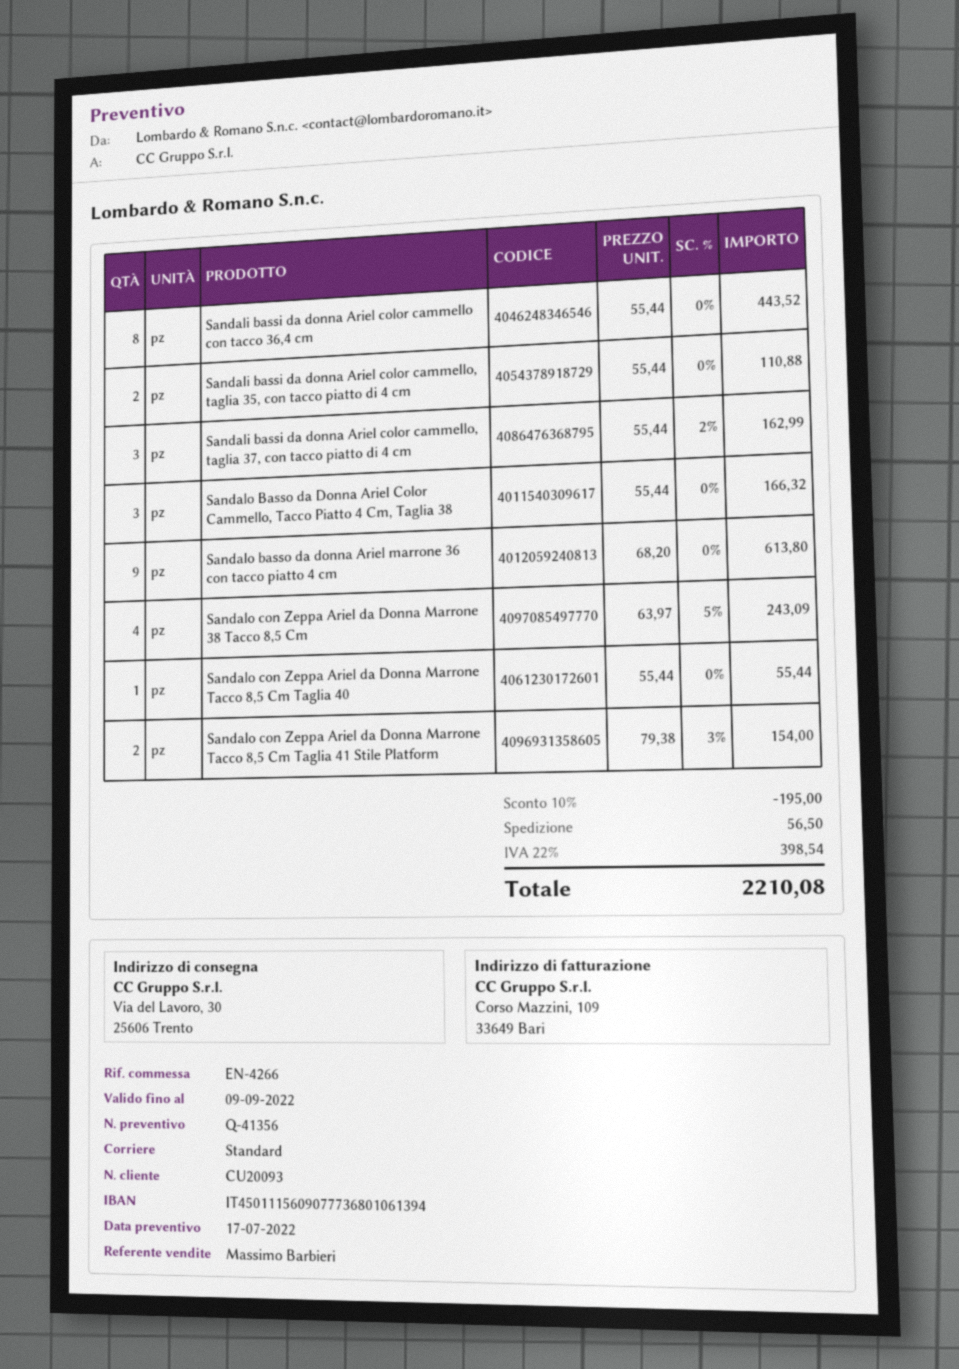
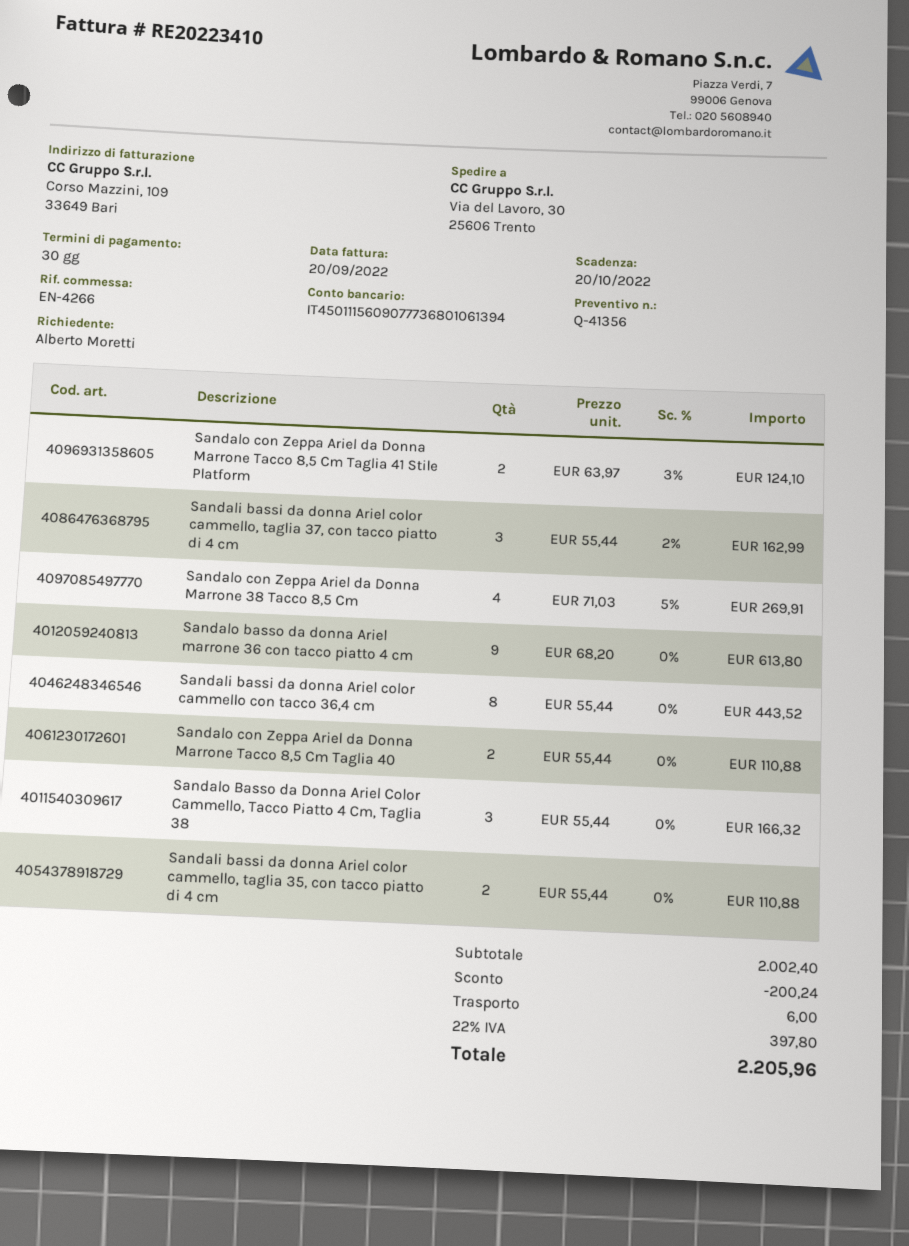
Sandalo con Zeppa Ariel da Donna Marrone 38 Tacco 8,5 Cm: 4 x 63.97 - 5% = 243.09 -> 4 x 71.03 - 5% = 269.91
Sandalo con Zeppa Ariel da Donna Marrone Tacco 8,5 Cm Taglia 40: 1 x 55.44 = 55.44 -> 2 x 55.44 = 110.88
Sandalo con Zeppa Ariel da Donna Marrone Tacco 8,5 Cm Taglia 41 Stile Platform: 2 x 79.38 - 3% = 154.00 -> 2 x 63.97 - 3% = 124.10
discount: 195.00 -> 200.24
shipping: 56.50 -> 6.00
tax: 22% = 398.54 -> 22% = 397.80
total: 2210.08 -> 2205.96

